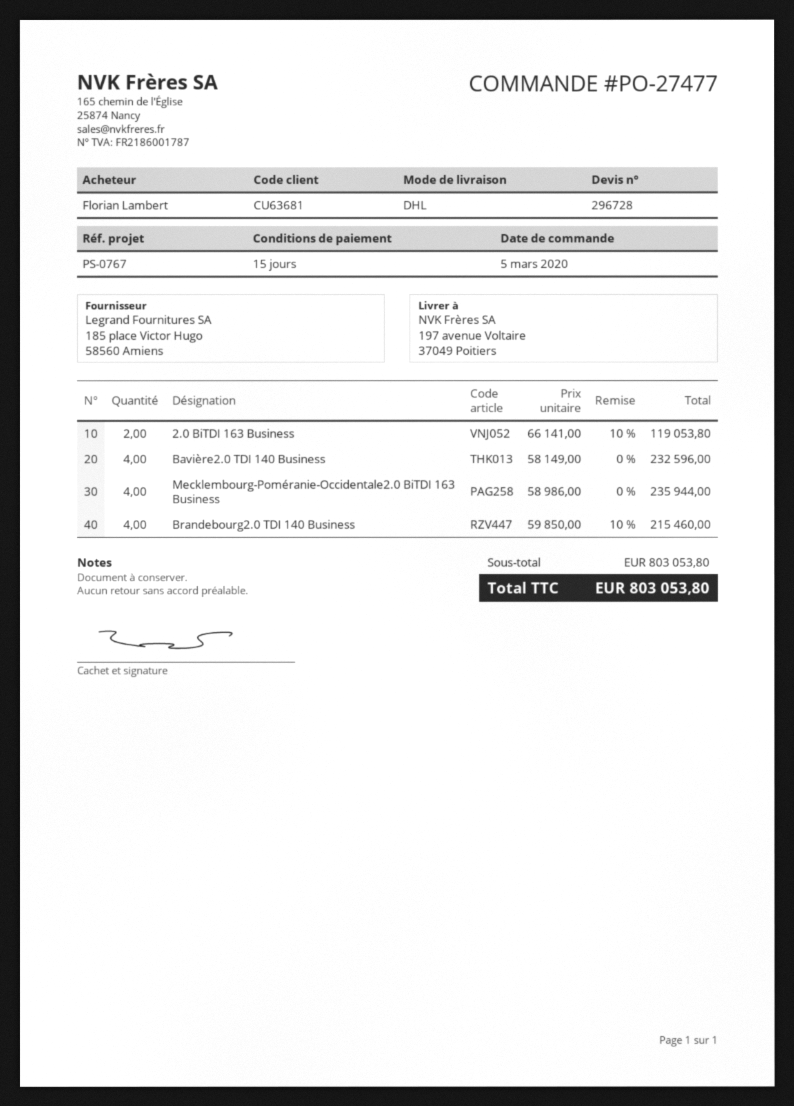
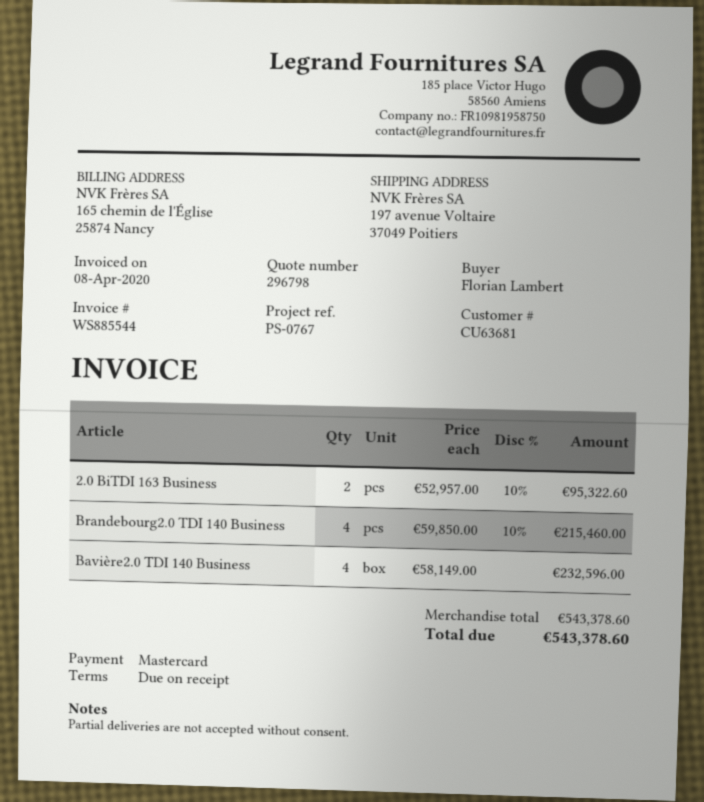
quote number: 296728 -> 296798
payment terms: 15 days -> on receipt
2.0 BiTDI 163 Business: 2 x 66141.00 - 10% = 119053.80 -> 2 x 52957.00 - 10% = 95322.60
Mecklembourg-Poméranie-Occidentale2.0 BiTDI 163 Business: 4 x 58986.00 = 235944.00 -> none
subtotal: 803053.80 -> 543378.60
total: 803053.80 -> 543378.60

